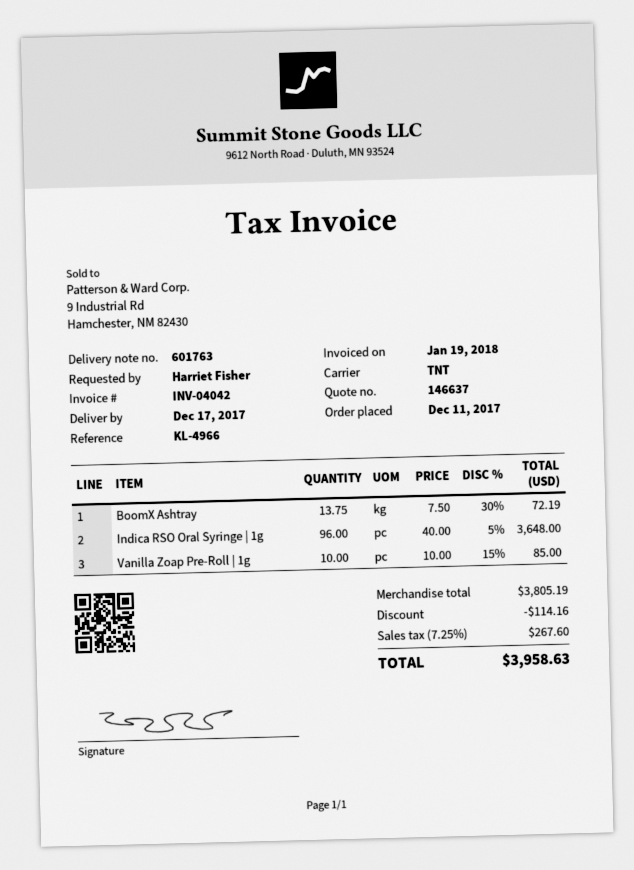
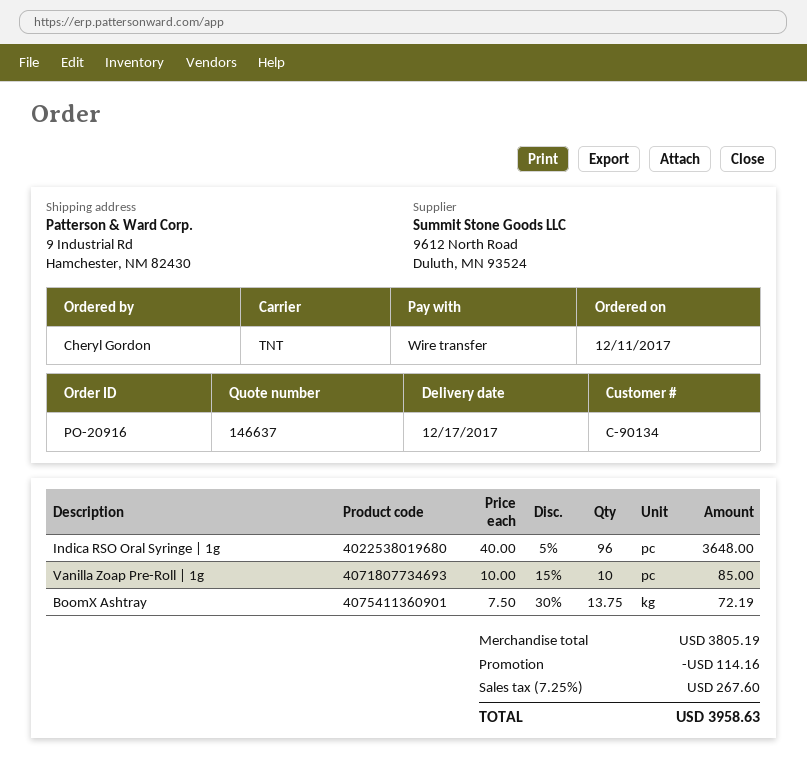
ordered by: Harriet Fisher -> Cheryl Gordon

